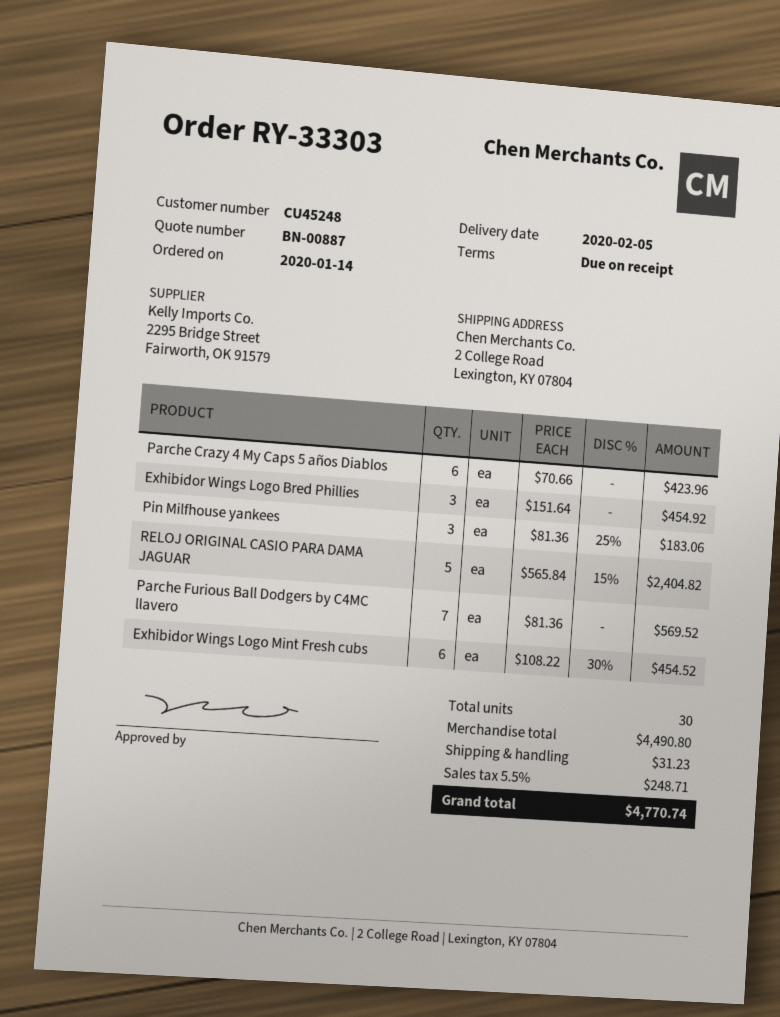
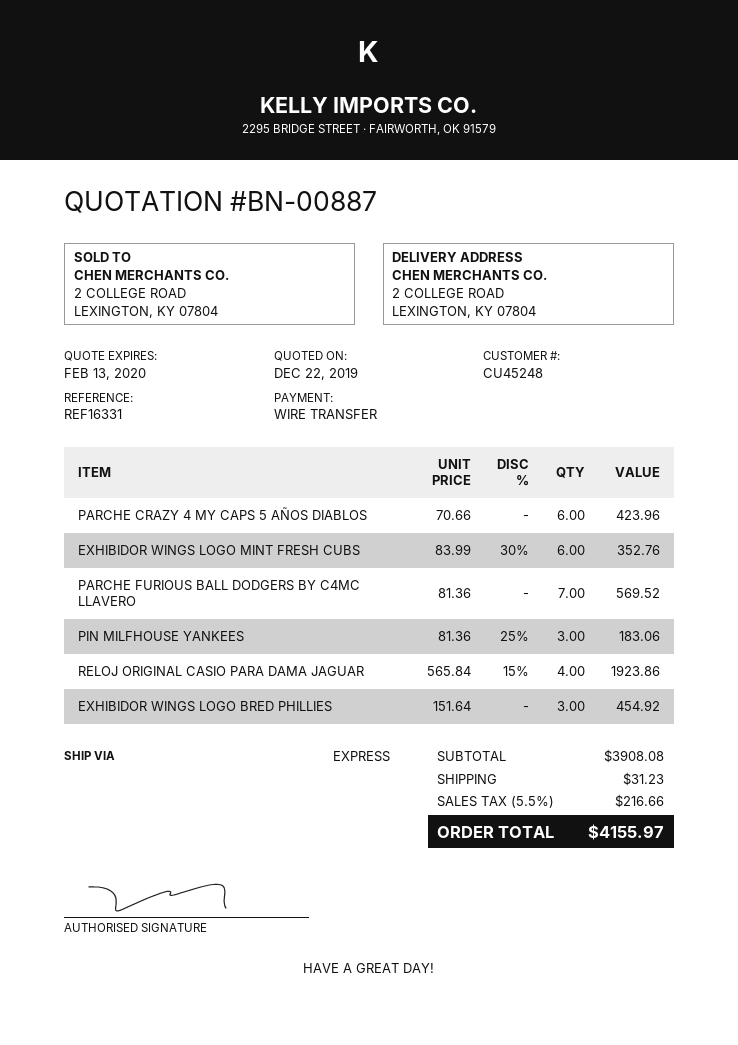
RELOJ ORIGINAL CASIO PARA DAMA JAGUAR: 5 x 565.84 - 15% = 2404.82 -> 4 x 565.84 - 15% = 1923.86
Exhibidor Wings Logo Mint Fresh cubs: 6 x 108.22 - 30% = 454.52 -> 6 x 83.99 - 30% = 352.76
subtotal: 4490.80 -> 3908.08
tax: 5.5% = 248.71 -> 5.5% = 216.66
total: 4770.74 -> 4155.97

